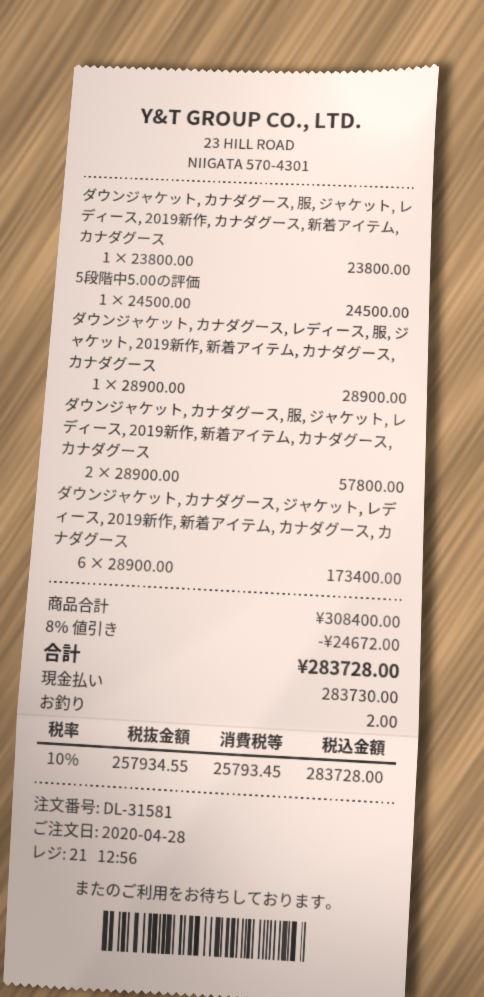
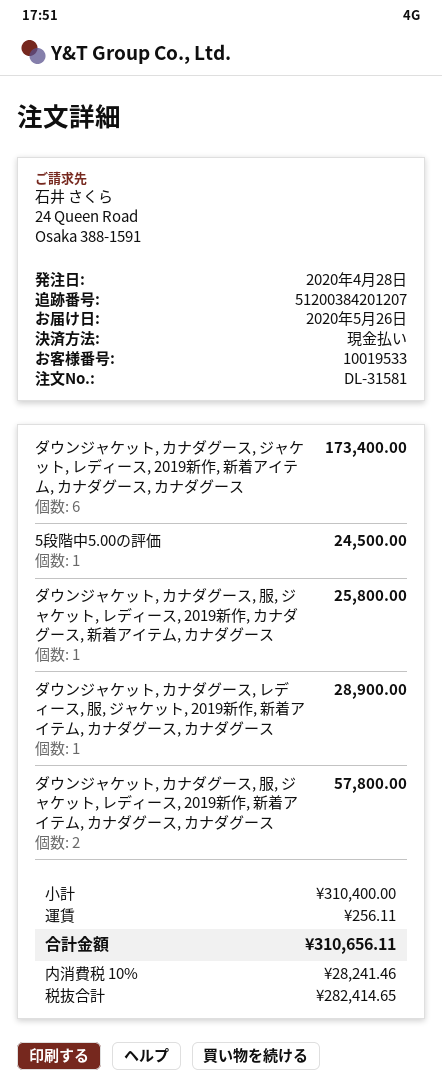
ダウンジャケット, カナダグース, 服, ジャケット, レディース, 2019新作, カナダグース, 新着アイテム, カナダグース: 1 for 23800.00 -> 1 for 25800.00
subtotal: 308400.00 -> 310400.00
discount: 8% = 24672.00 -> none
shipping: none -> 256.11
net: 257934.55 -> 282414.65
tax: 10% = 25793.45 -> 10% = 28241.46
total: 283728.00 -> 310656.11

